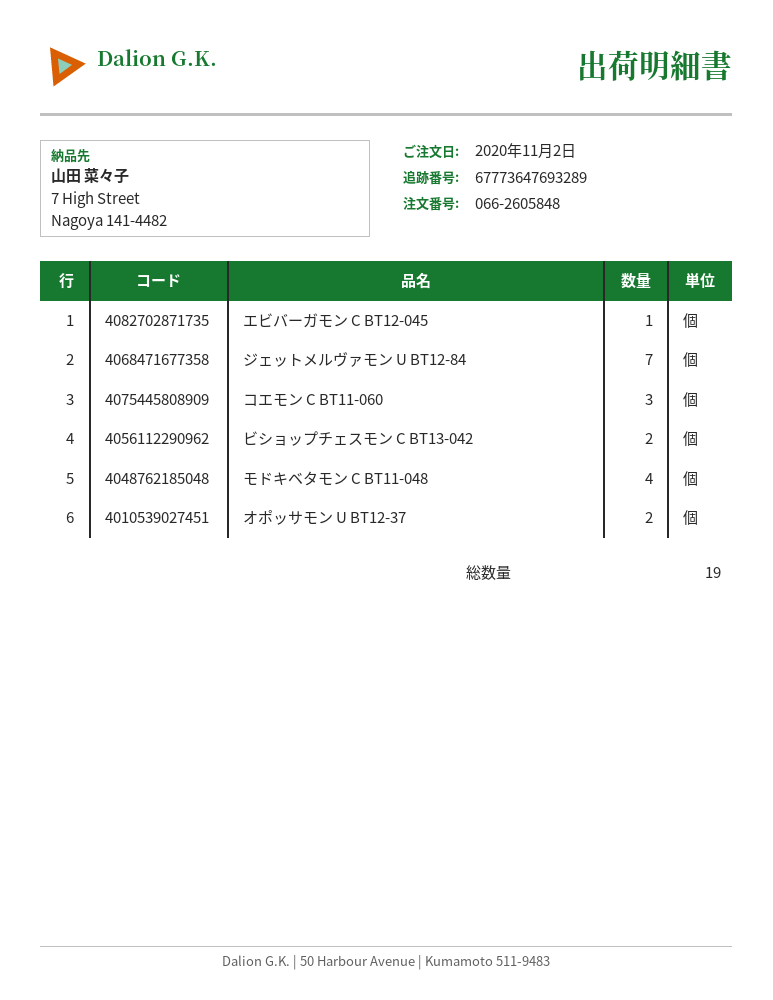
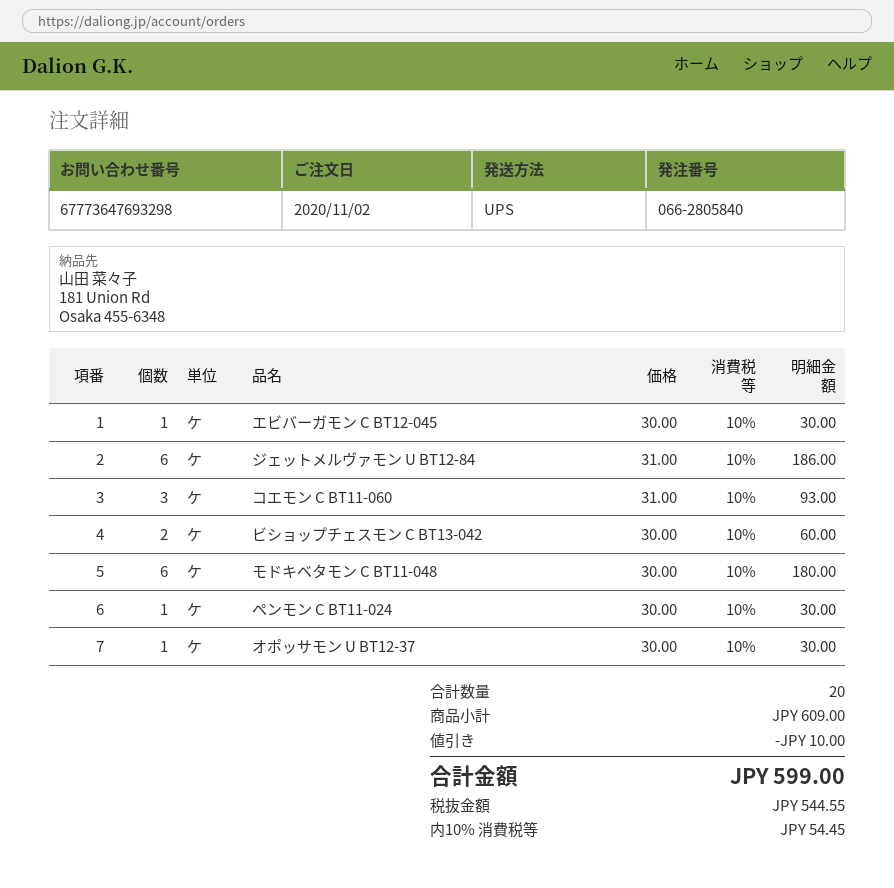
order number: 066-2605848 -> 066-2805840
tracking number: 67773647693289 -> 67773647693298
ship to: 7 High Street, Nagoya 141-4482 -> 181 Union Rd, Osaka 455-6348
ジェットメルヴァモン U BT12-84: 7 -> 6
モドキベタモン C BT11-048: 4 -> 6
オポッサモン U BT12-37: 2 -> 1
ペンモン C BT11-024: none -> 1
total quantity: 19 -> 20

